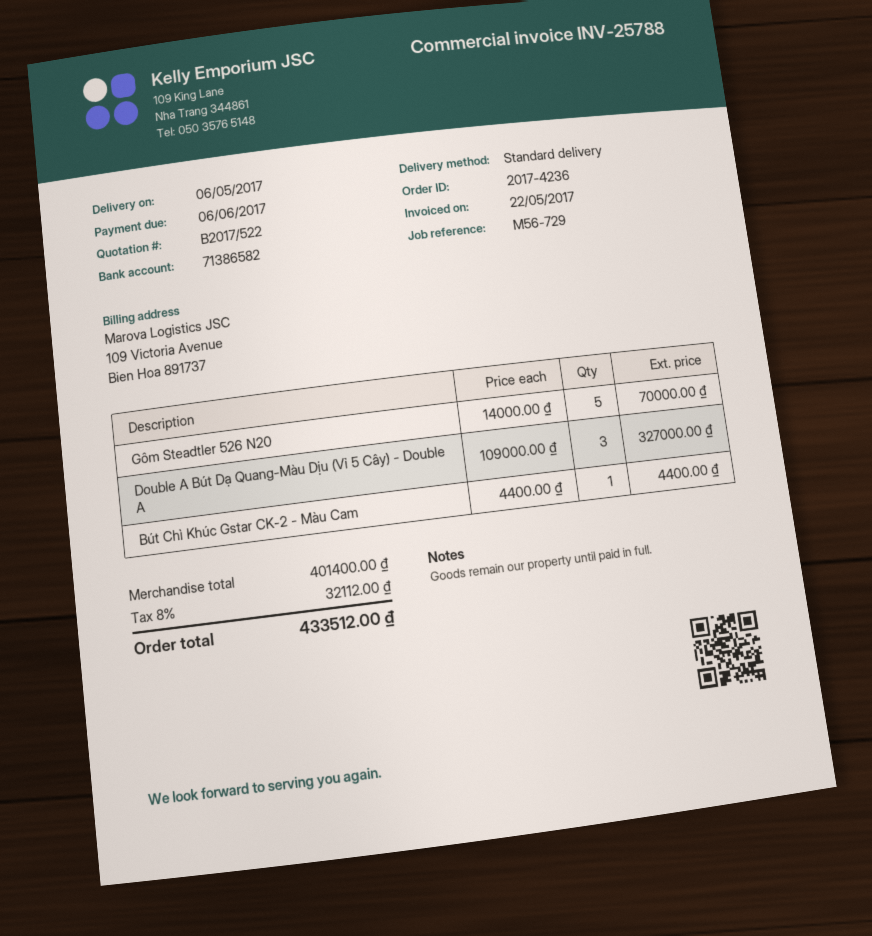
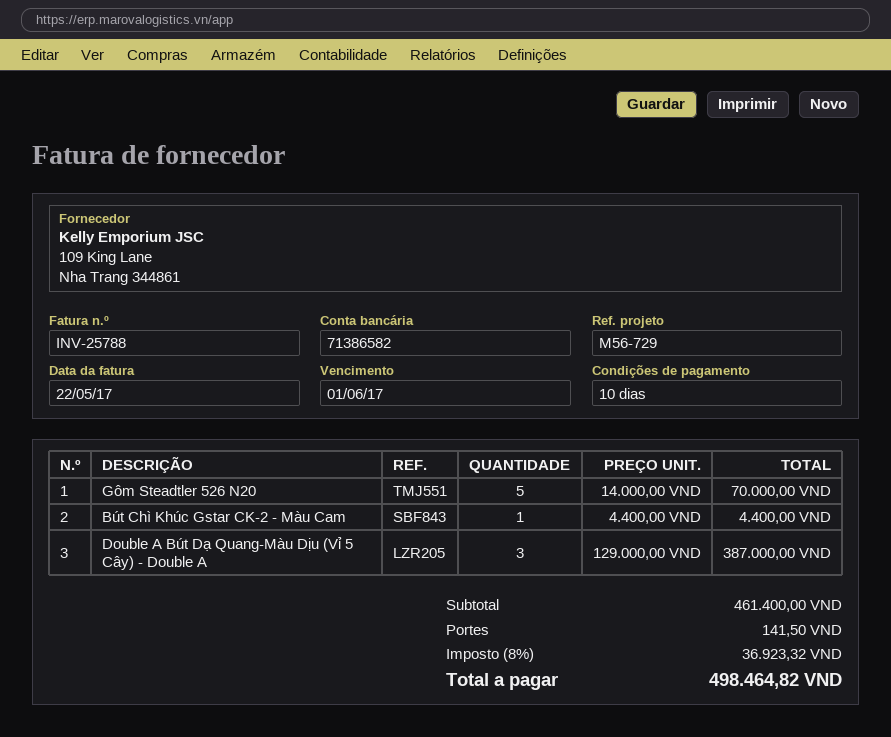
due date: 2017-06-06 -> 2017-06-01
Double A Bút Dạ Quang-Màu Dịu (Vỉ 5 Cây) - Double A: 3 x 109000.00 = 327000.00 -> 3 x 129000.00 = 387000.00
subtotal: 401400.00 -> 461400.00
shipping: none -> 141.50
tax: 8% = 32112.00 -> 8% = 36923.32
total: 433512.00 -> 498464.82

